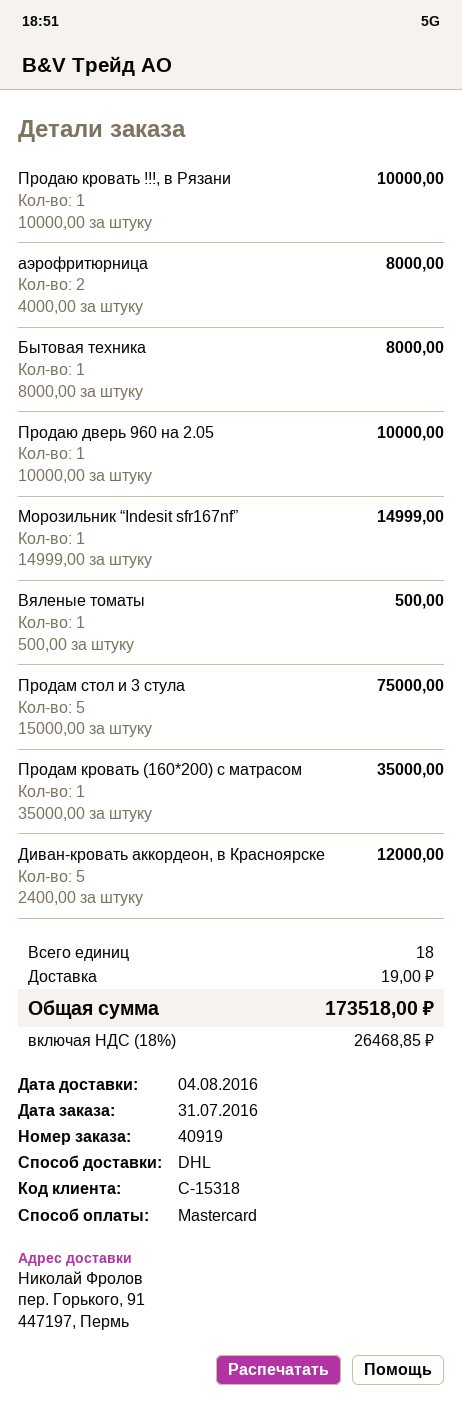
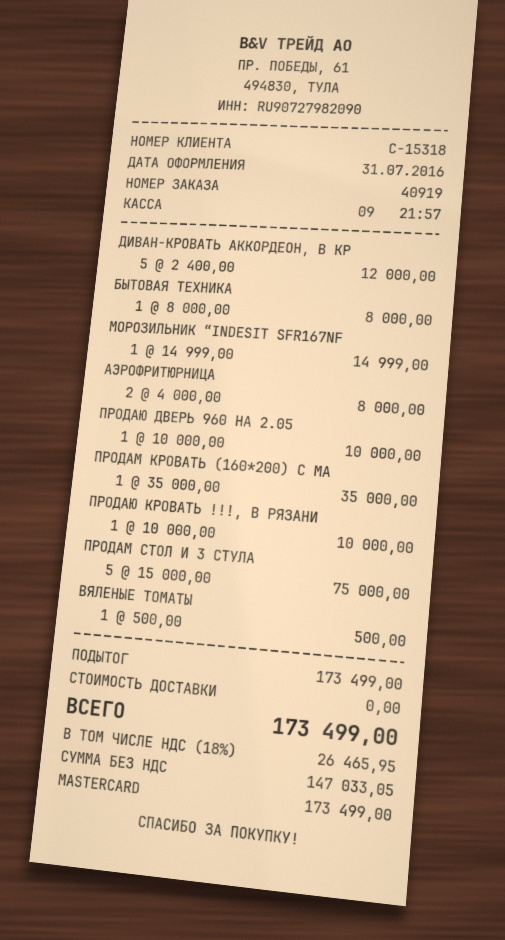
shipping: 19.00 -> 0.00
tax: 18% = 26468.85 -> 18% = 26465.95
total: 173518.00 -> 173499.00

